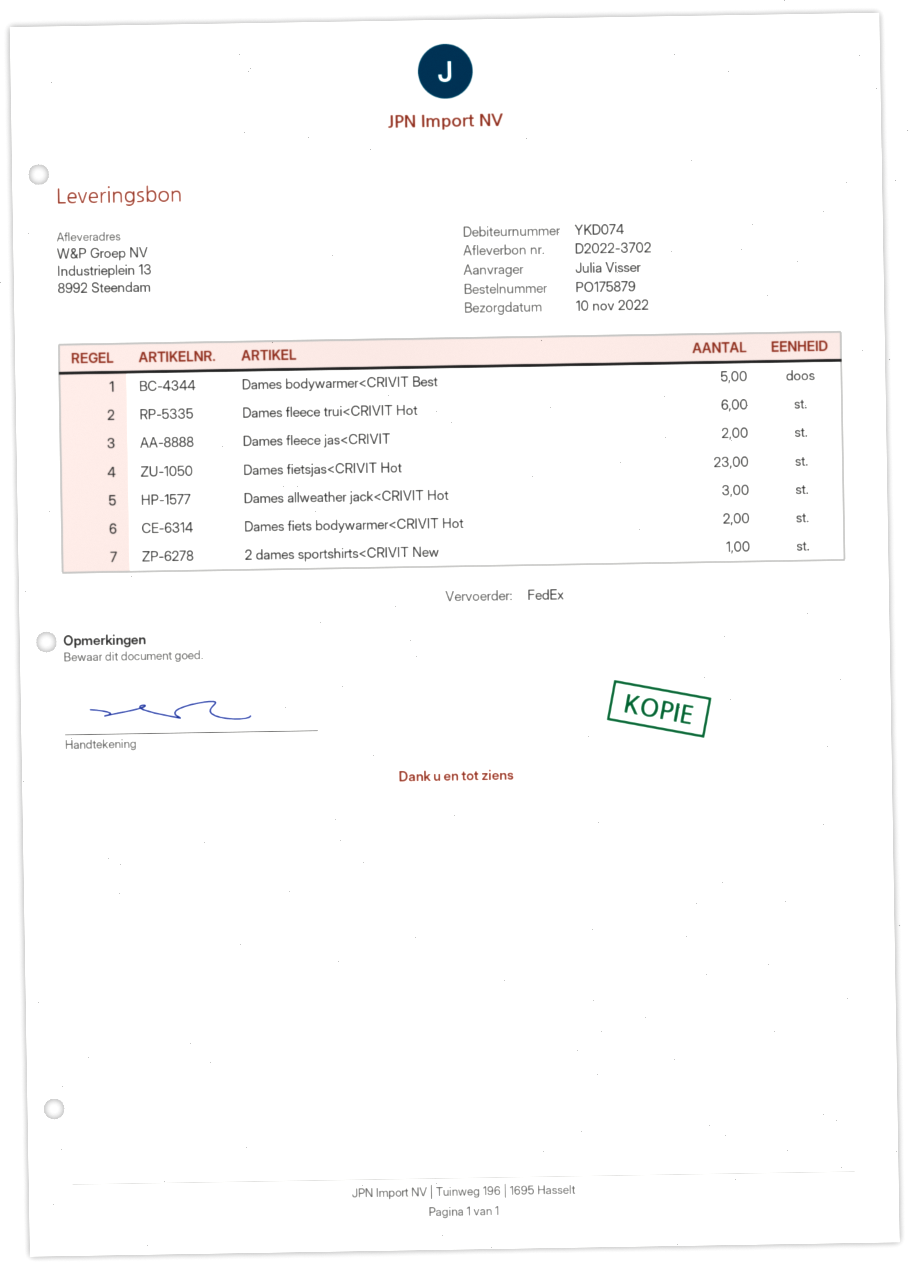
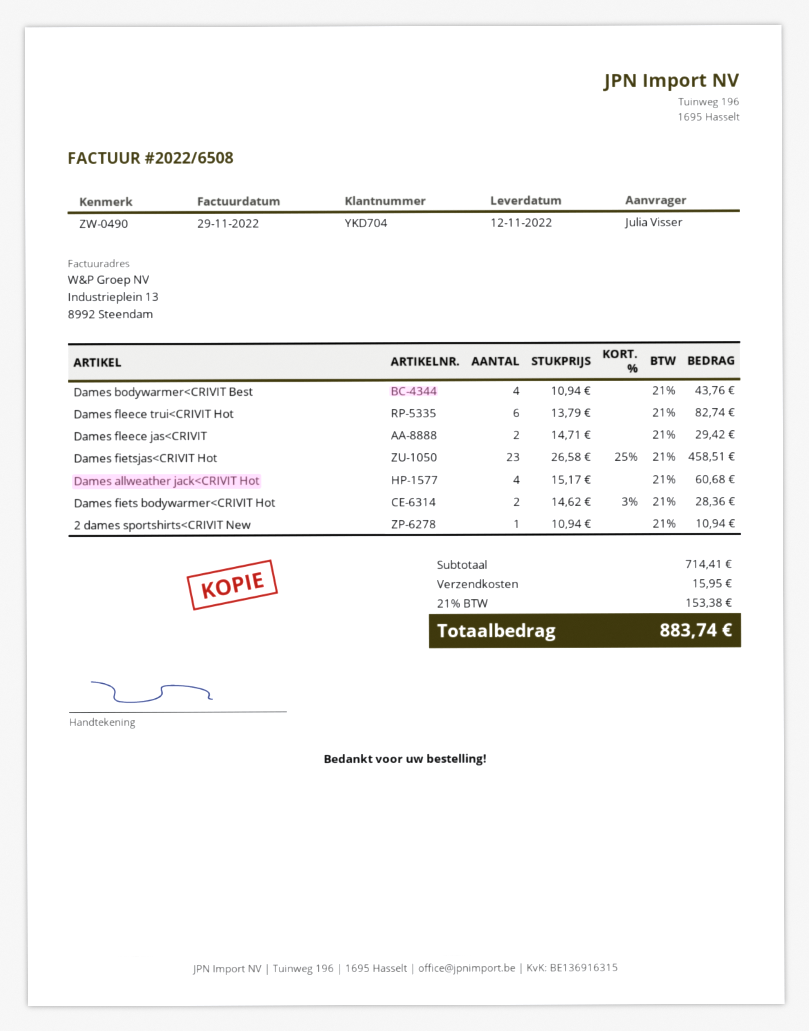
delivery date: 2022-11-10 -> 2022-11-12
customer number: YKD074 -> YKD704
Dames bodywarmer<CRIVIT Best: 5 -> 4
Dames allweather jack<CRIVIT Hot: 3 -> 4

